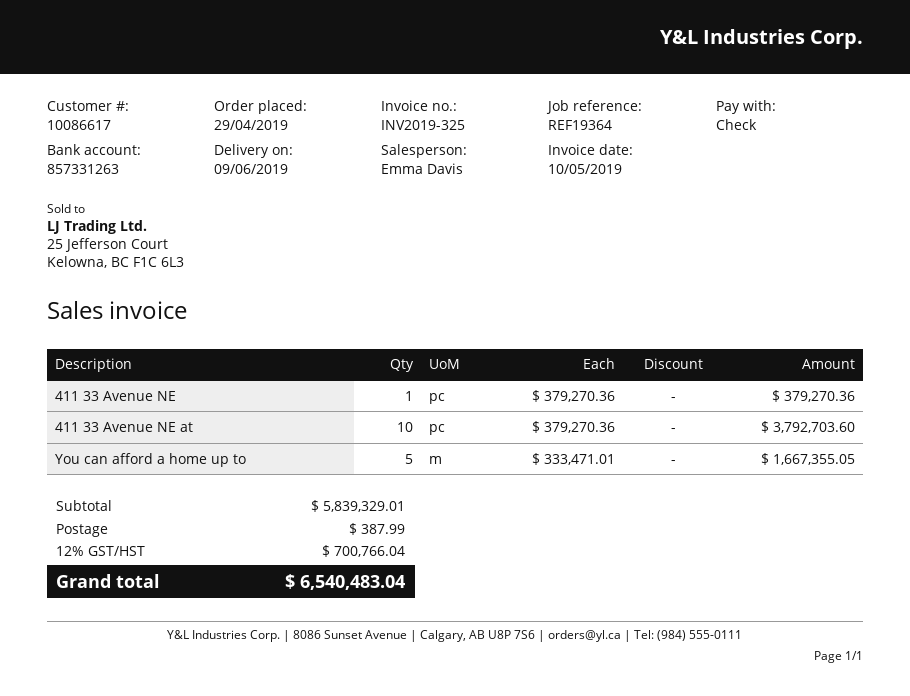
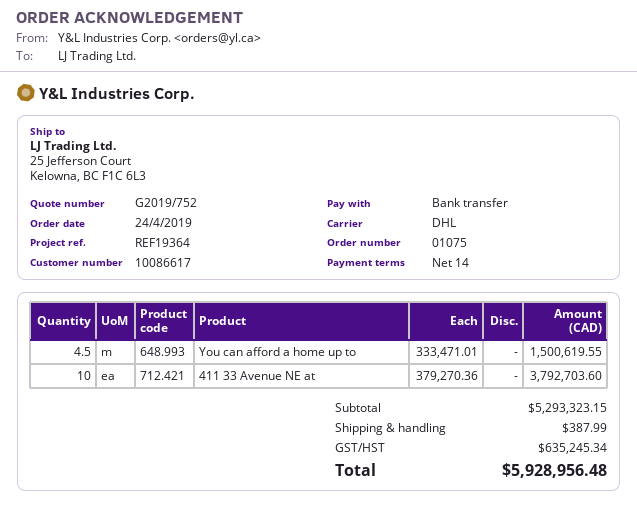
order date: 2019-04-29 -> 2019-04-24
payment method: cheque -> bank transfer
411 33 Avenue NE: 1 x 379270.36 = 379270.36 -> none
You can afford a home up to: 5 x 333471.01 = 1667355.05 -> 4.5 x 333471.01 = 1500619.55
subtotal: 5839329.01 -> 5293323.15
tax: 700766.04 -> 635245.34
total: 6540483.04 -> 5928956.48

